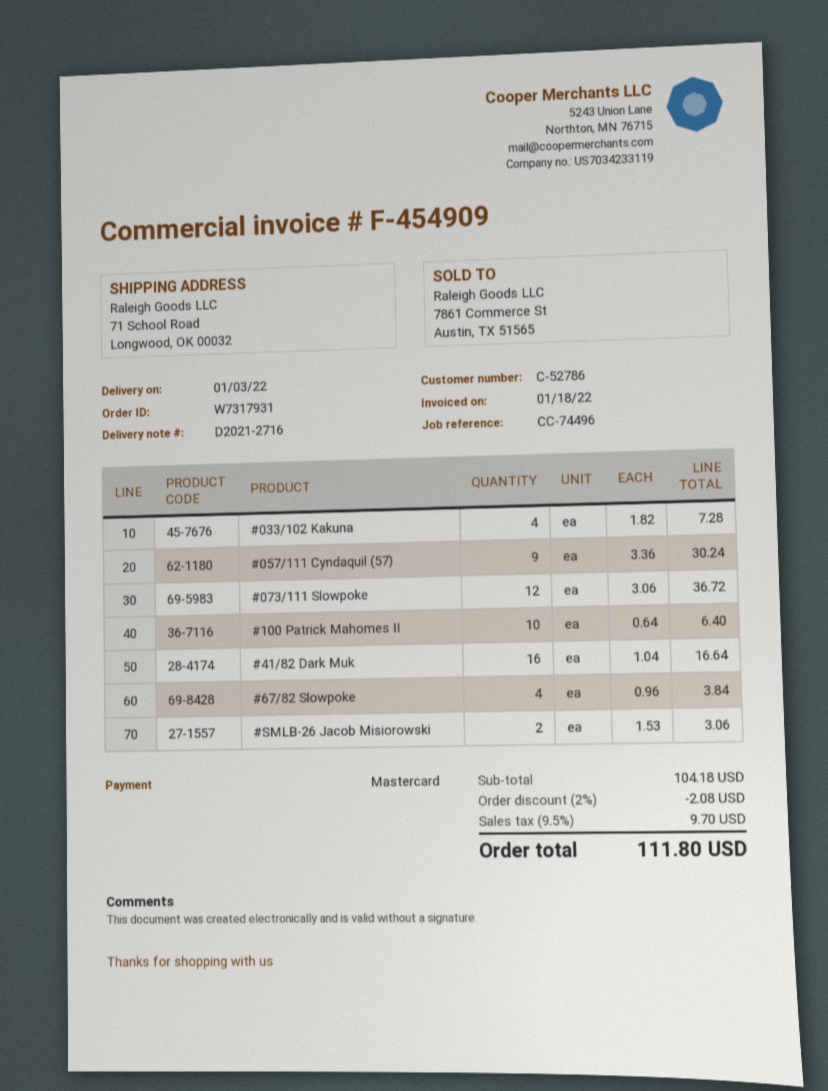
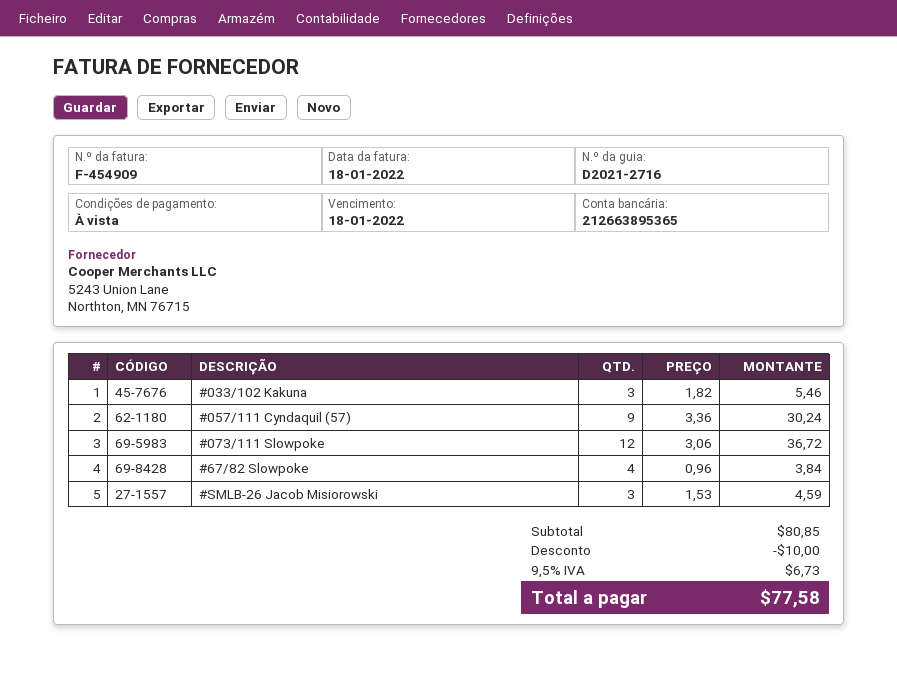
#033/102 Kakuna: 4 x 1.82 = 7.28 -> 3 x 1.82 = 5.46
#100 Patrick Mahomes II: 10 x 0.64 = 6.40 -> none
#41/82 Dark Muk: 16 x 1.04 = 16.64 -> none
#SMLB-26 Jacob Misiorowski: 2 x 1.53 = 3.06 -> 3 x 1.53 = 4.59
subtotal: 104.18 -> 80.85
discount: 2.08 -> 10.00
tax: 9.5% = 9.70 -> 9.5% = 6.73
total: 111.80 -> 77.58

